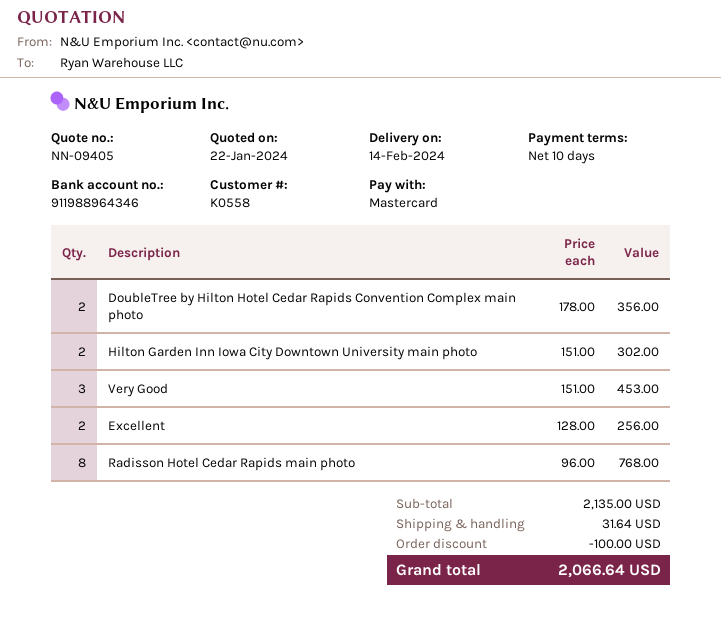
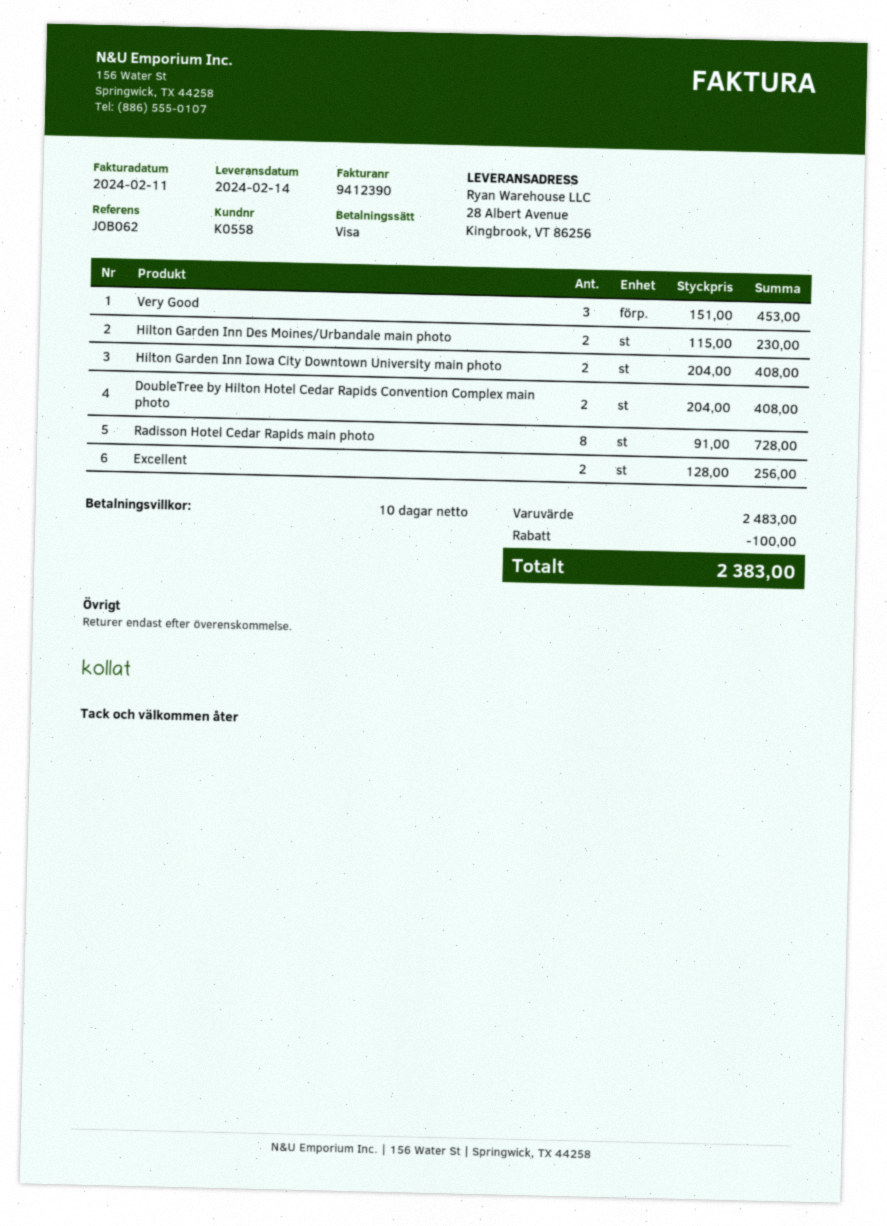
payment method: Mastercard -> Visa
DoubleTree by Hilton Hotel Cedar Rapids Convention Complex main photo: 2 x 178.00 = 356.00 -> 2 x 204.00 = 408.00
Hilton Garden Inn Iowa City Downtown University main photo: 2 x 151.00 = 302.00 -> 2 x 204.00 = 408.00
Radisson Hotel Cedar Rapids main photo: 8 x 96.00 = 768.00 -> 8 x 91.00 = 728.00
Hilton Garden Inn Des Moines/Urbandale main photo: none -> 2 x 115.00 = 230.00
subtotal: 2135.00 -> 2483.00
shipping: 31.64 -> none
total: 2066.64 -> 2383.00

